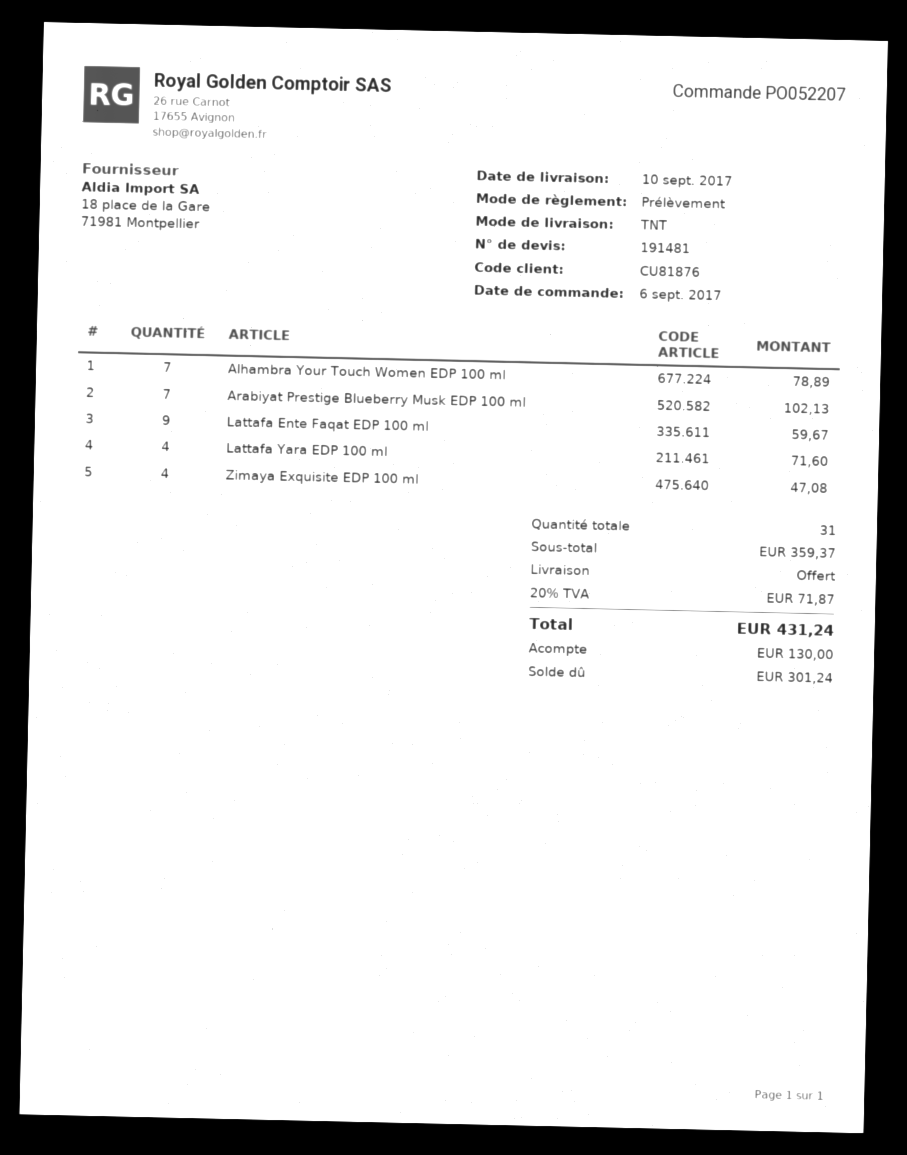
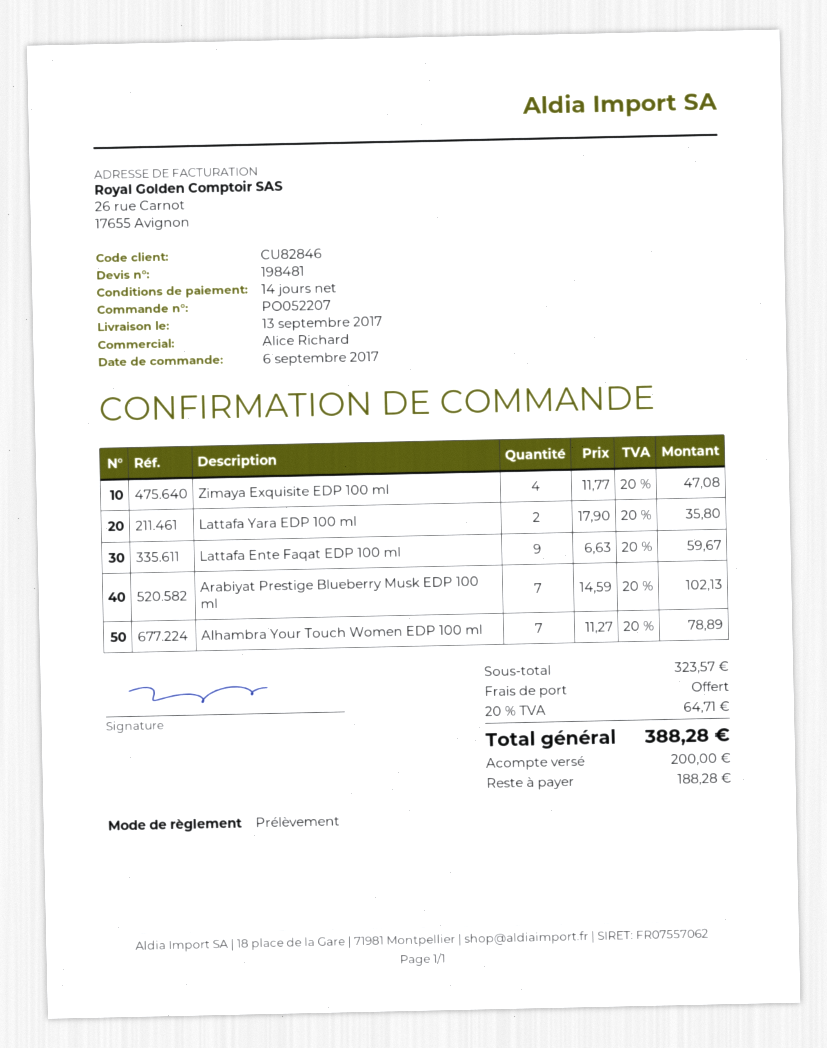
quote number: 191481 -> 198481
delivery date: 2017-09-10 -> 2017-09-13
customer number: CU81876 -> CU82846
Lattafa Yara EDP 100 ml: 4 for 71.60 -> 2 for 35.80
subtotal: 359.37 -> 323.57
tax: 20% = 71.87 -> 20% = 64.71
total: 431.24 -> 388.28
deposit: 130.00 -> 200.00
balance: 301.24 -> 188.28

